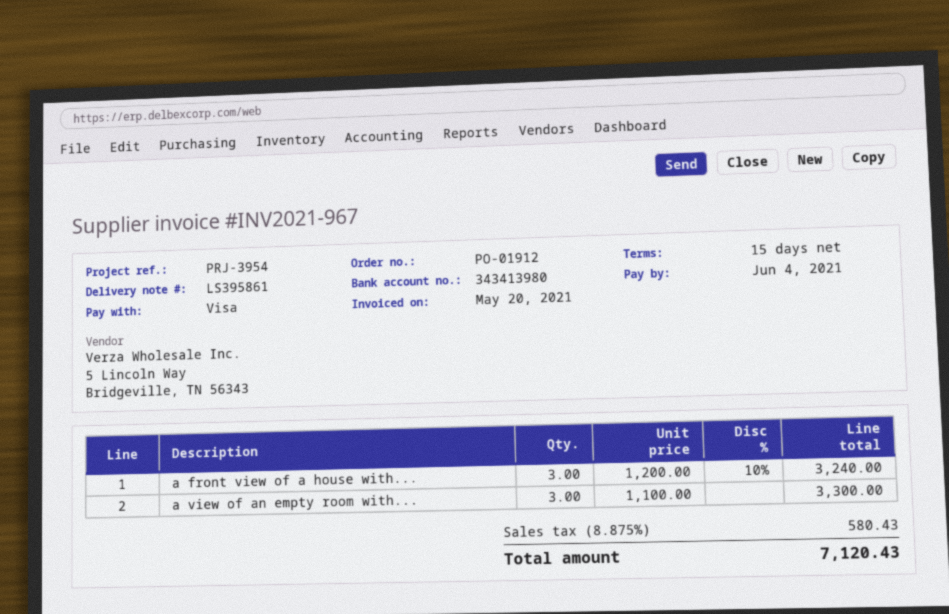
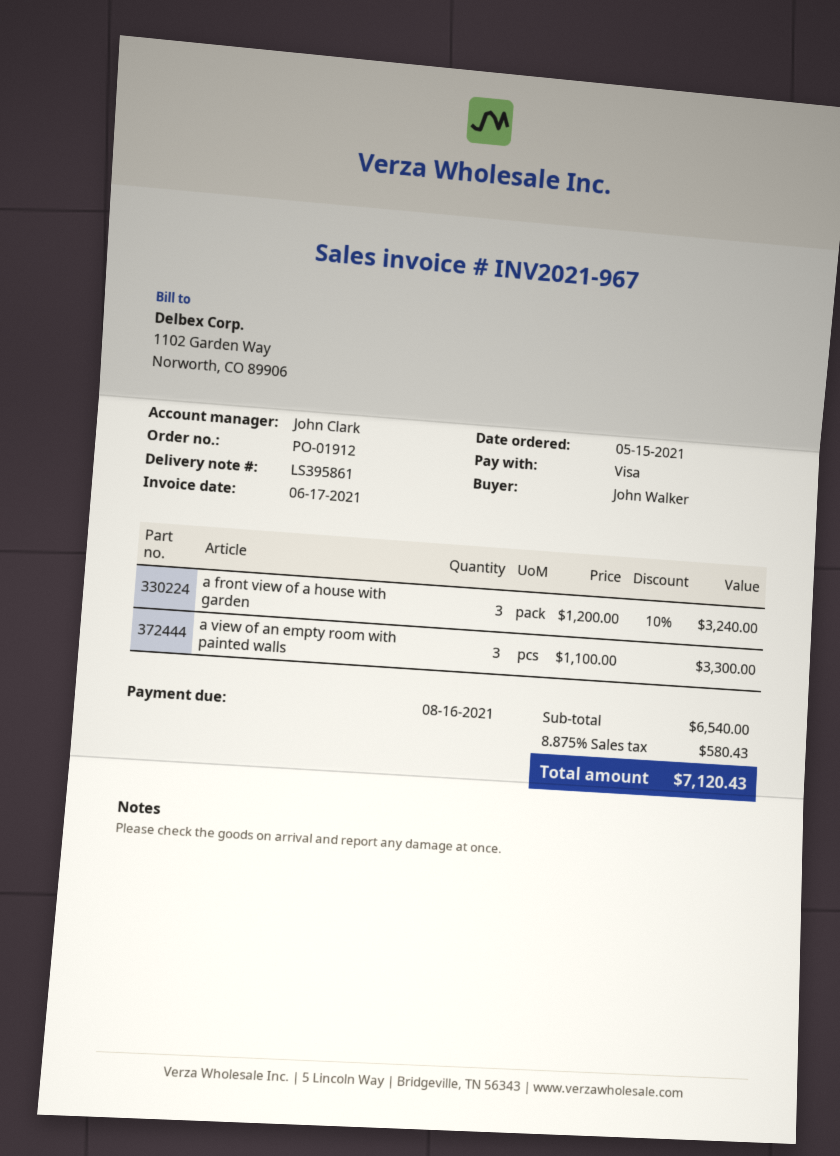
invoice date: 2021-05-20 -> 2021-06-17
due date: 2021-06-04 -> 2021-08-16

